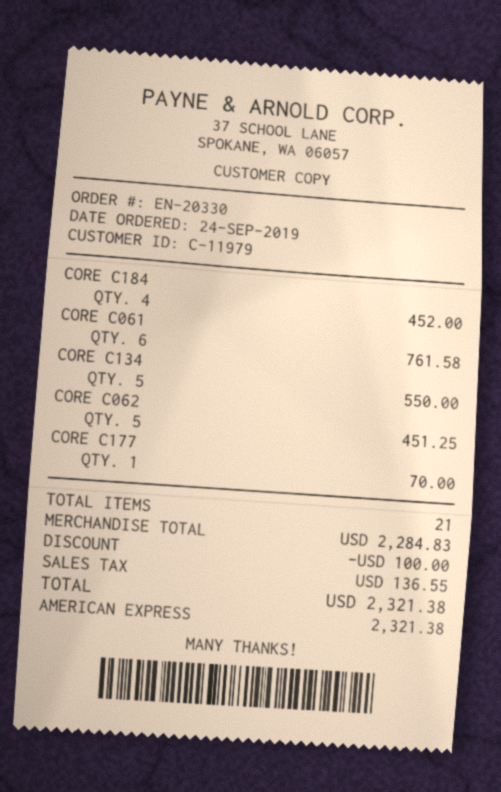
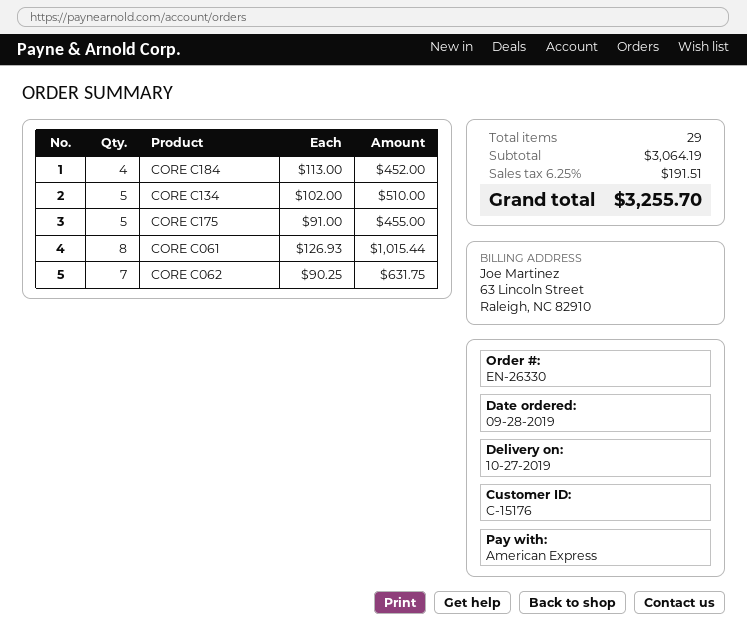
order number: EN-20330 -> EN-26330
order date: 2019-09-24 -> 2019-09-28
customer number: C-11979 -> C-15176
CORE C061: 6 for 761.58 -> 8 for 1015.44
CORE C134: 5 for 550.00 -> 5 for 510.00
CORE C062: 5 for 451.25 -> 7 for 631.75
CORE C177: 1 for 70.00 -> none
CORE C175: none -> 5 for 455.00
total quantity: 21 -> 29
subtotal: 2284.83 -> 3064.19
discount: 100.00 -> none
tax: 136.55 -> 191.51
total: 2321.38 -> 3255.70

